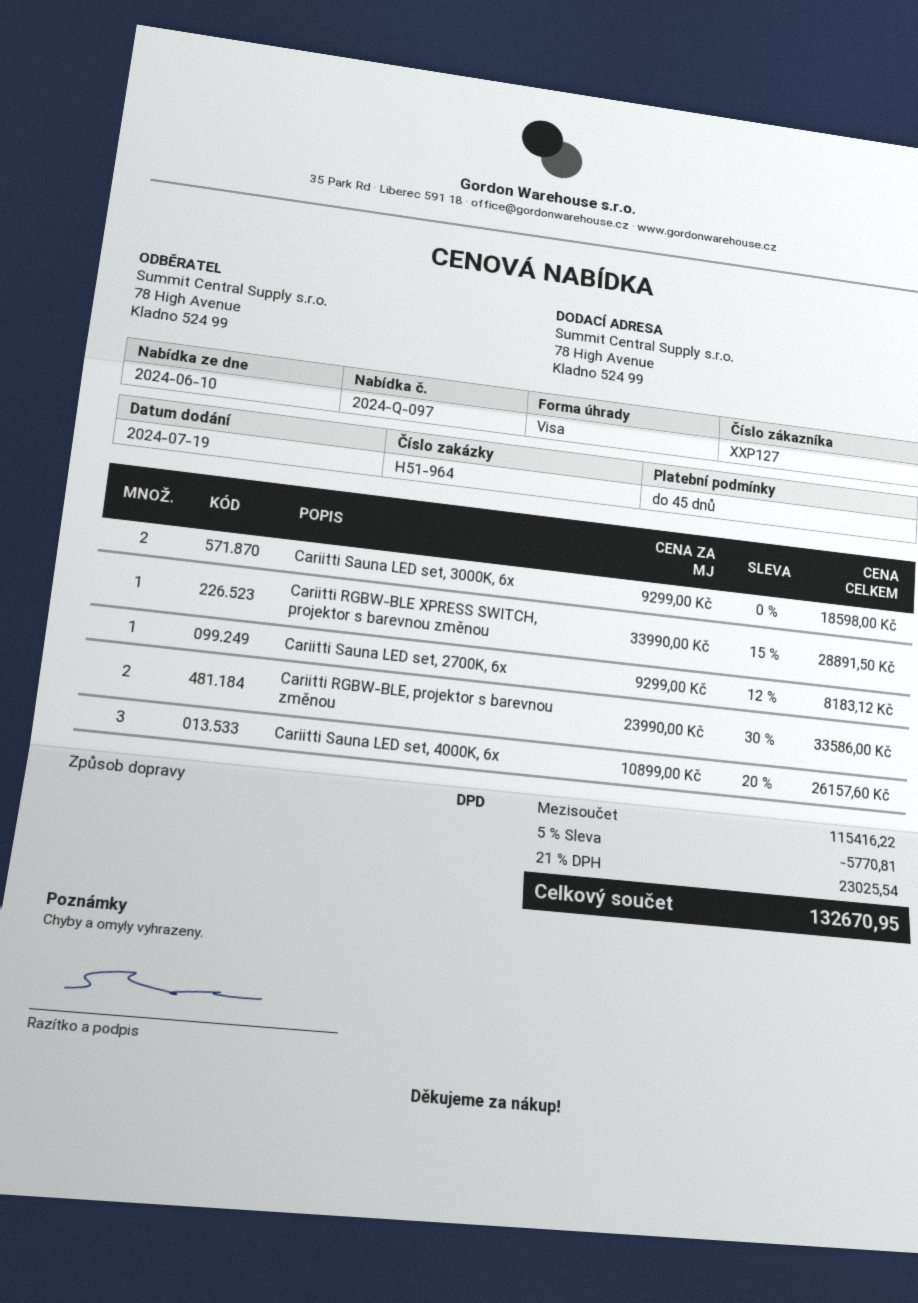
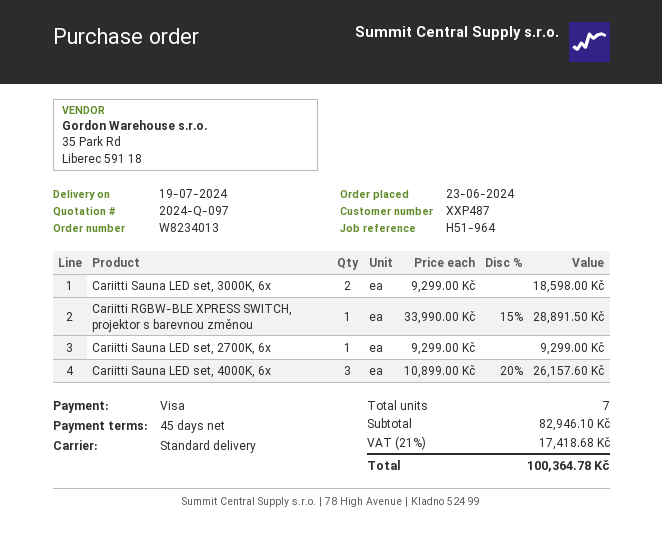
customer number: XXP127 -> XXP487
shipping method: DPD -> standard
Cariitti Sauna LED set, 2700K, 6x: 1 x 9299.00 - 12% = 8183.12 -> 1 x 9299.00 = 9299.00
Cariitti RGBW-BLE, projektor s barevnou změnou: 2 x 23990.00 - 30% = 33586.00 -> none
subtotal: 115416.22 -> 82946.10
discount: 5% = 5770.81 -> none
tax: 21% = 23025.54 -> 21% = 17418.68
total: 132670.95 -> 100364.78

